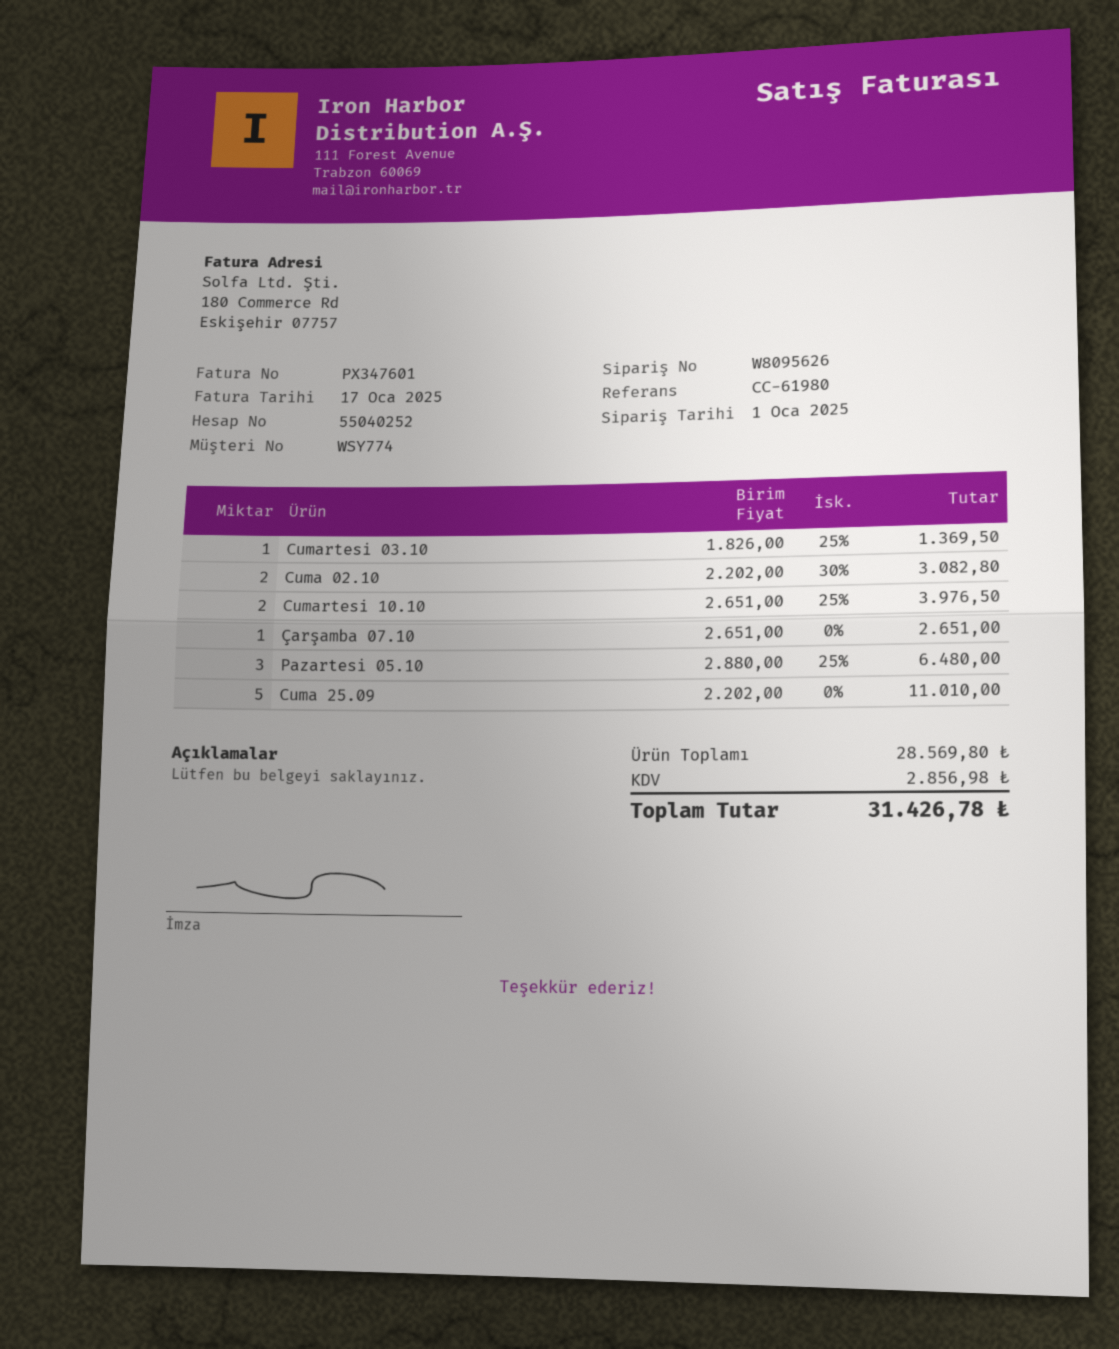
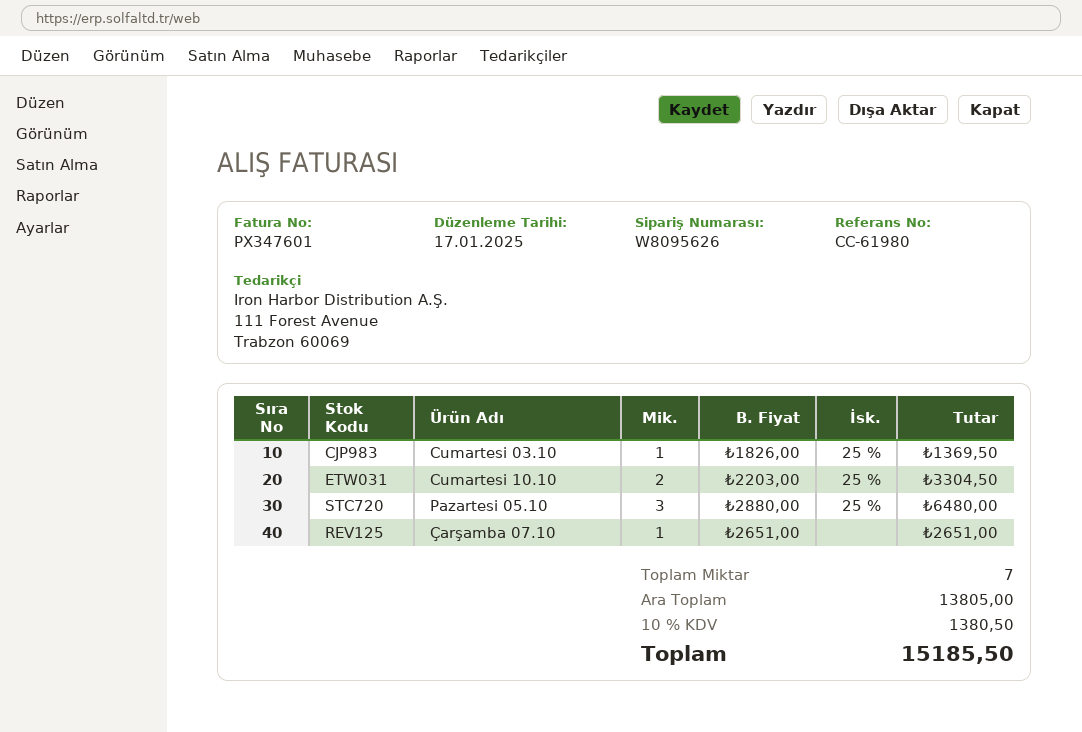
Cuma 02.10: 2 x 2202.00 - 30% = 3082.80 -> none
Cumartesi 10.10: 2 x 2651.00 - 25% = 3976.50 -> 2 x 2203.00 - 25% = 3304.50
Cuma 25.09: 5 x 2202.00 = 11010.00 -> none
subtotal: 28569.80 -> 13805.00
tax: 2856.98 -> 1380.50
total: 31426.78 -> 15185.50

